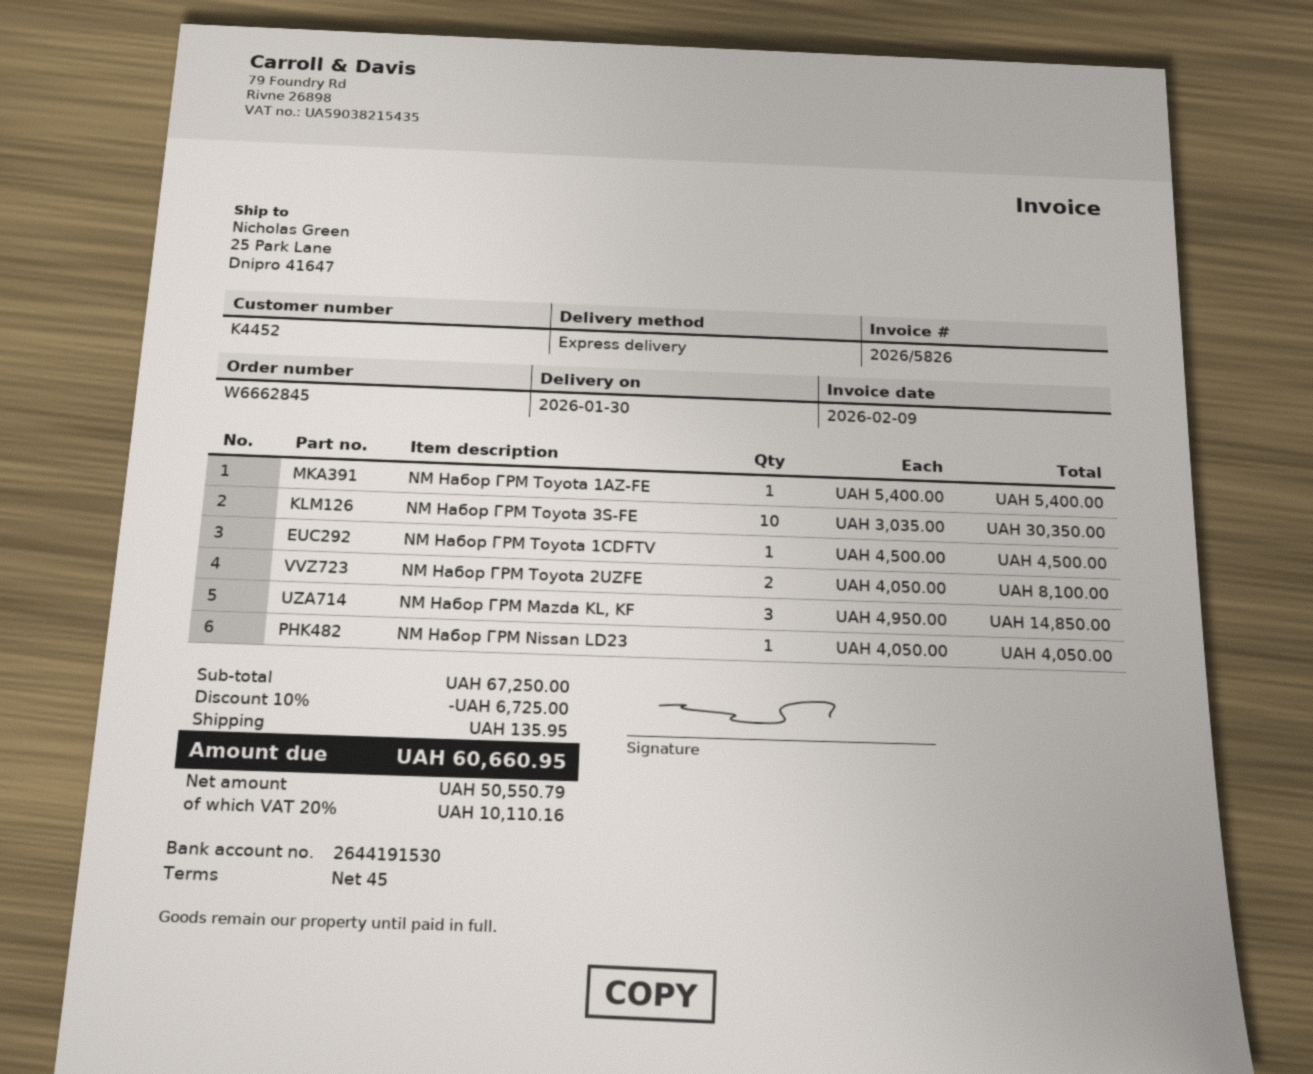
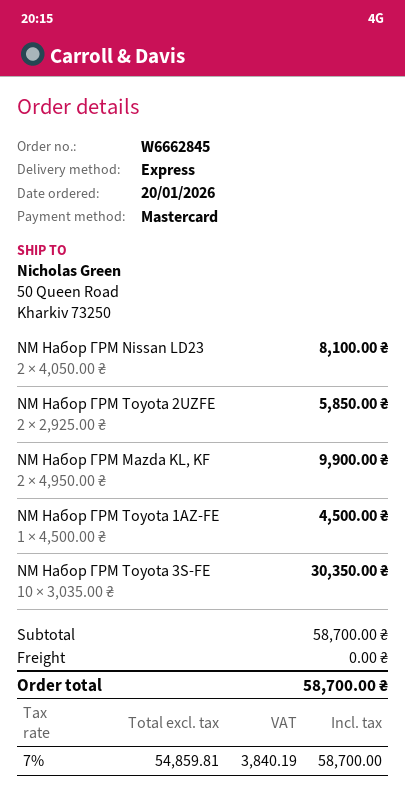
ship to: 25 Park Lane, Dnipro 41647 -> 50 Queen Road, Kharkiv 73250
NM Набор ГРМ Toyota 1AZ-FE: 1 x 5400.00 = 5400.00 -> 1 x 4500.00 = 4500.00
NM Набор ГРМ Toyota 1CDFTV: 1 x 4500.00 = 4500.00 -> none
NM Набор ГРМ Toyota 2UZFE: 2 x 4050.00 = 8100.00 -> 2 x 2925.00 = 5850.00
NM Набор ГРМ Mazda KL, KF: 3 x 4950.00 = 14850.00 -> 2 x 4950.00 = 9900.00
NM Набор ГРМ Nissan LD23: 1 x 4050.00 = 4050.00 -> 2 x 4050.00 = 8100.00
subtotal: 67250.00 -> 58700.00
discount: 10% = 6725.00 -> none
shipping: 135.95 -> 0.00
net: 50550.79 -> 54859.81
tax: 20% = 10110.16 -> 7% = 3840.19
total: 60660.95 -> 58700.00

